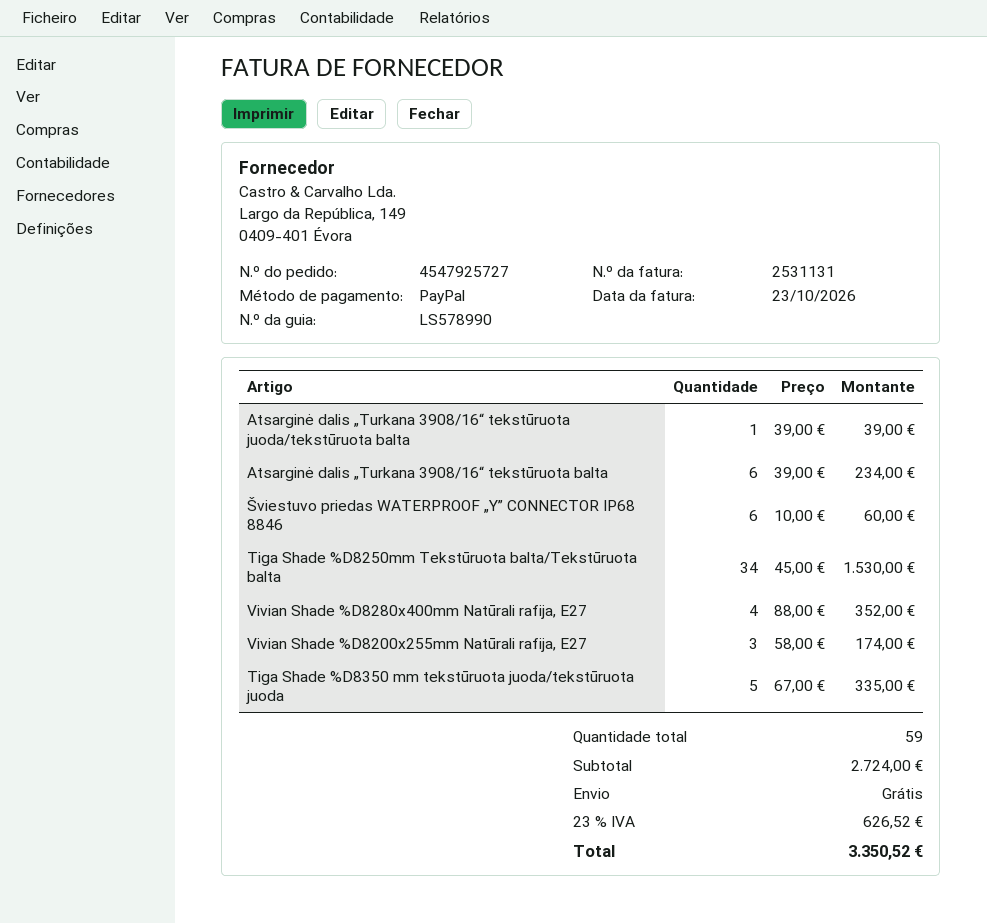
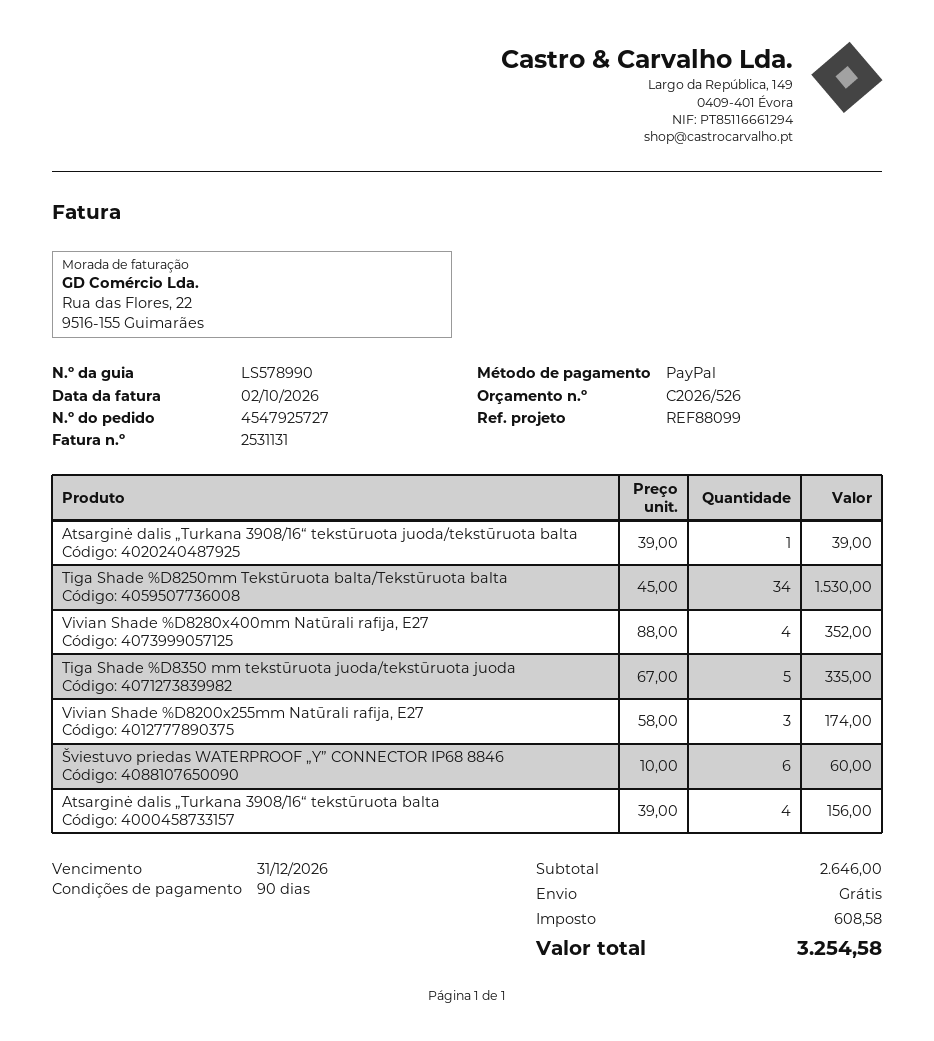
invoice date: 2026-10-23 -> 2026-10-02
Atsarginė dalis „Turkana 3908/16“ tekstūruota balta: 6 x 39.00 = 234.00 -> 4 x 39.00 = 156.00
subtotal: 2724.00 -> 2646.00
tax: 626.52 -> 608.58
total: 3350.52 -> 3254.58

